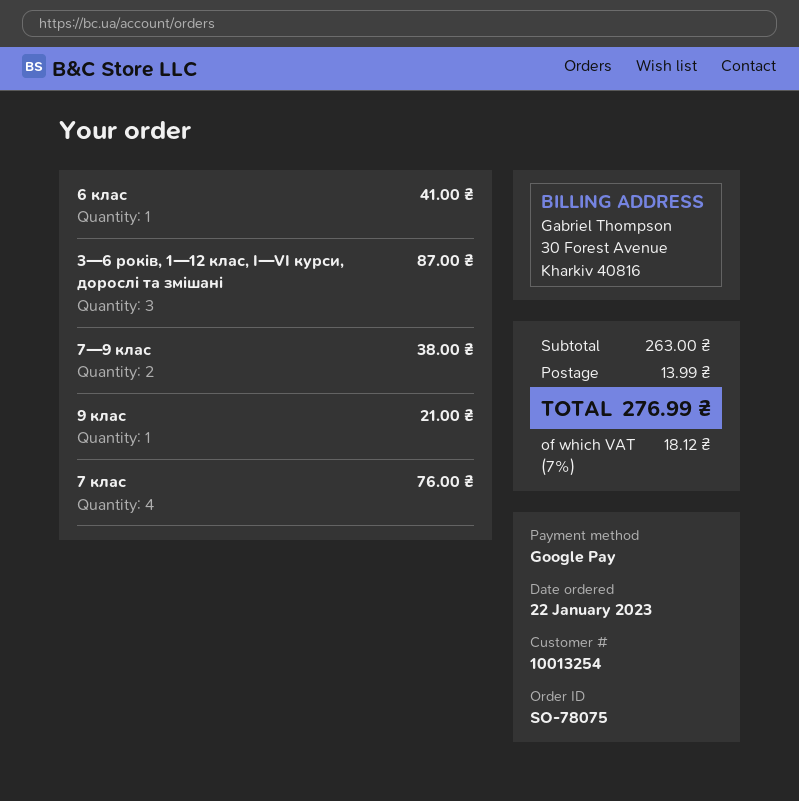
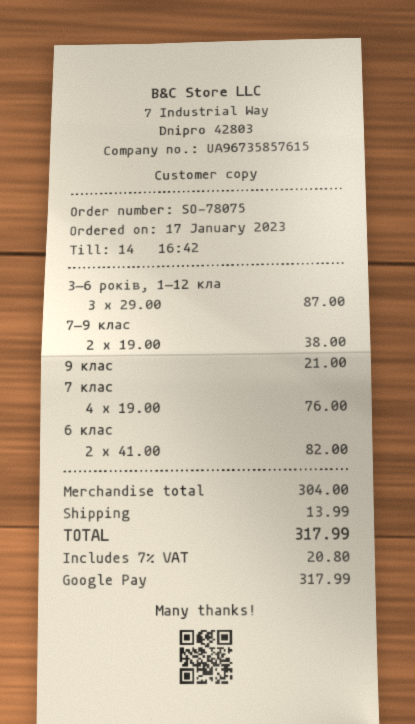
order date: 2023-01-22 -> 2023-01-17
6 клас: 1 for 41.00 -> 2 for 82.00
subtotal: 263.00 -> 304.00
tax: 7% = 18.12 -> 7% = 20.80
total: 276.99 -> 317.99

